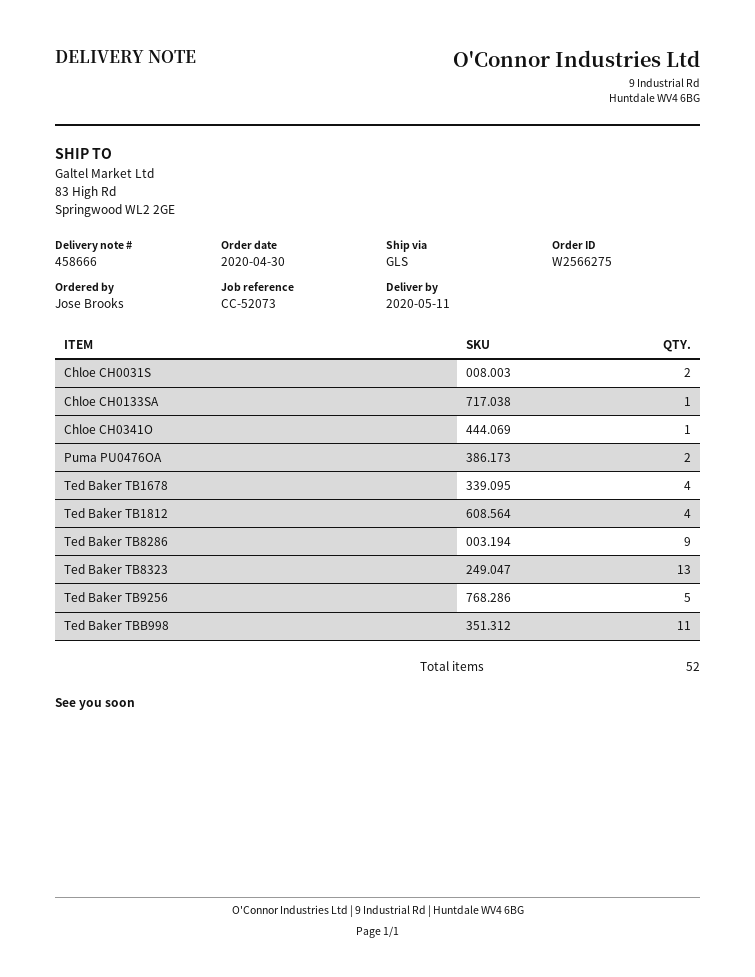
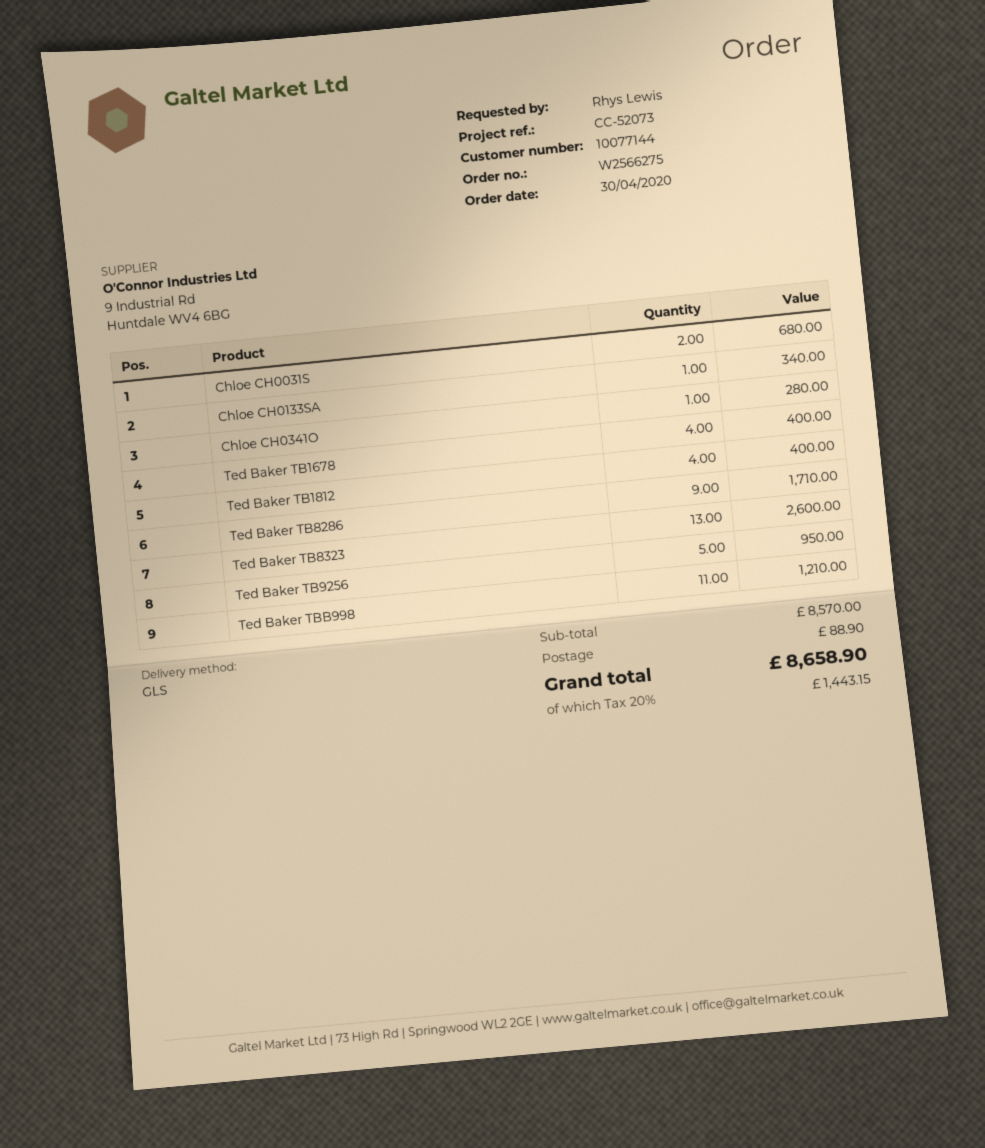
ordered by: Jose Brooks -> Rhys Lewis
Puma PU0476OA: 2 -> none

